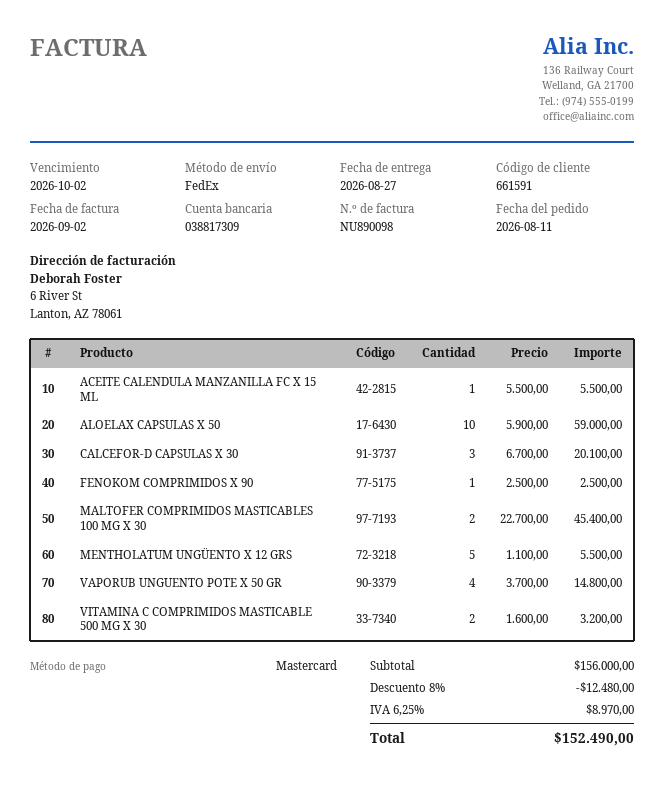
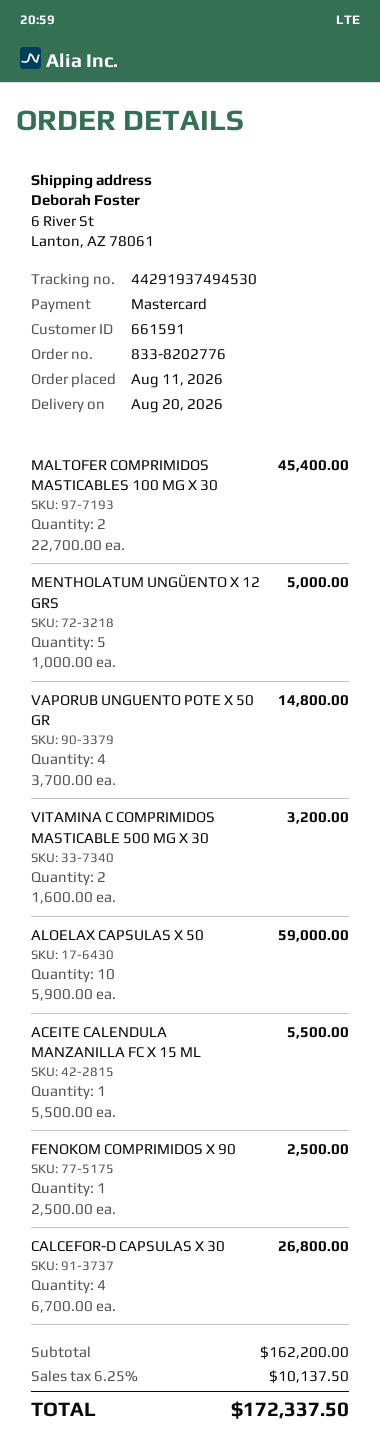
delivery date: 2026-08-27 -> 2026-08-20
CALCEFOR-D CAPSULAS X 30: 3 x 6700.00 = 20100.00 -> 4 x 6700.00 = 26800.00
MENTHOLATUM UNGÜENTO X 12 GRS: 5 x 1100.00 = 5500.00 -> 5 x 1000.00 = 5000.00
subtotal: 156000.00 -> 162200.00
discount: 8% = 12480.00 -> none
tax: 6.25% = 8970.00 -> 6.25% = 10137.50
total: 152490.00 -> 172337.50

